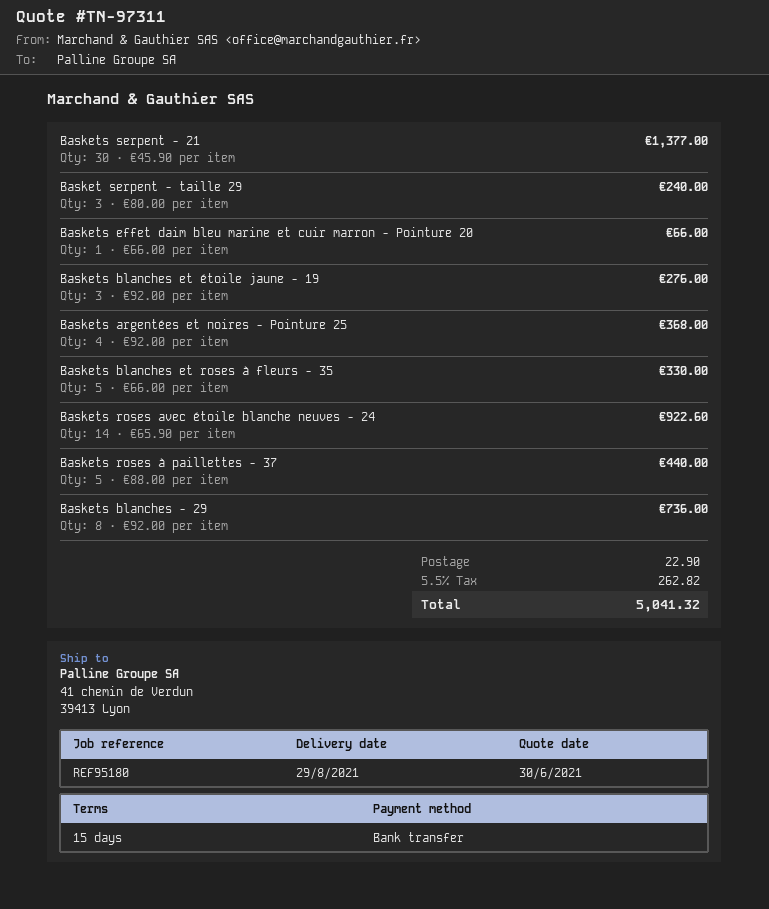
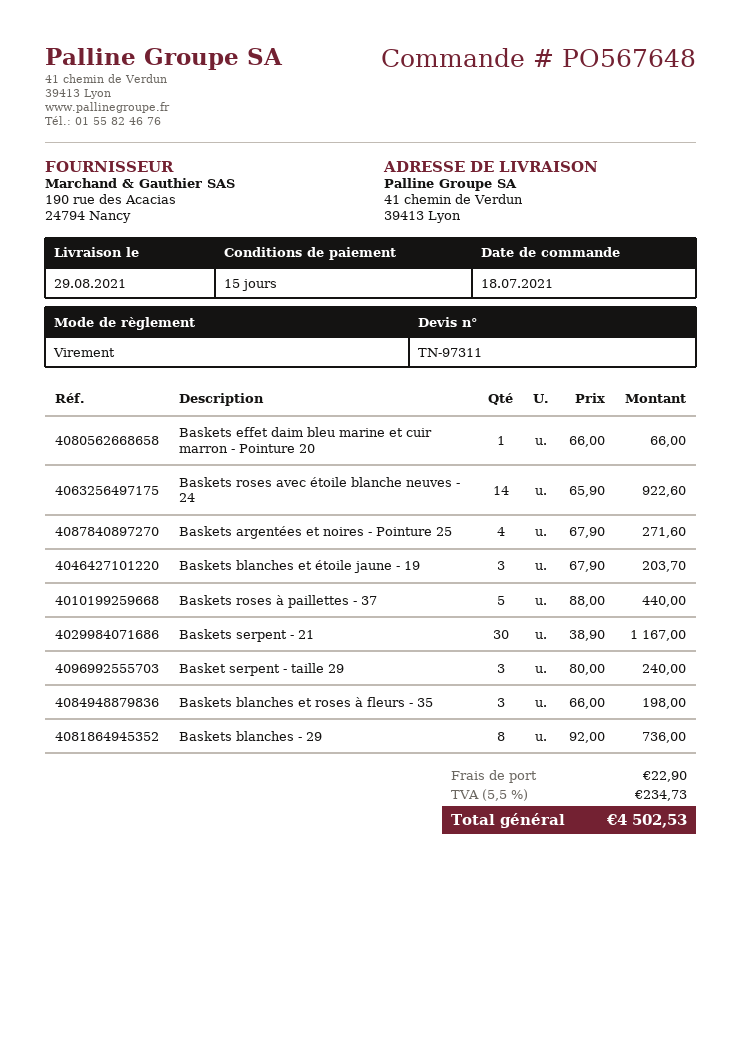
Baskets serpent - 21: 30 x 45.90 = 1377.00 -> 30 x 38.90 = 1167.00
Baskets blanches et étoile jaune - 19: 3 x 92.00 = 276.00 -> 3 x 67.90 = 203.70
Baskets argentées et noires - Pointure 25: 4 x 92.00 = 368.00 -> 4 x 67.90 = 271.60
Baskets blanches et roses à fleurs - 35: 5 x 66.00 = 330.00 -> 3 x 66.00 = 198.00
tax: 5.5% = 262.82 -> 5.5% = 234.73
total: 5041.32 -> 4502.53

